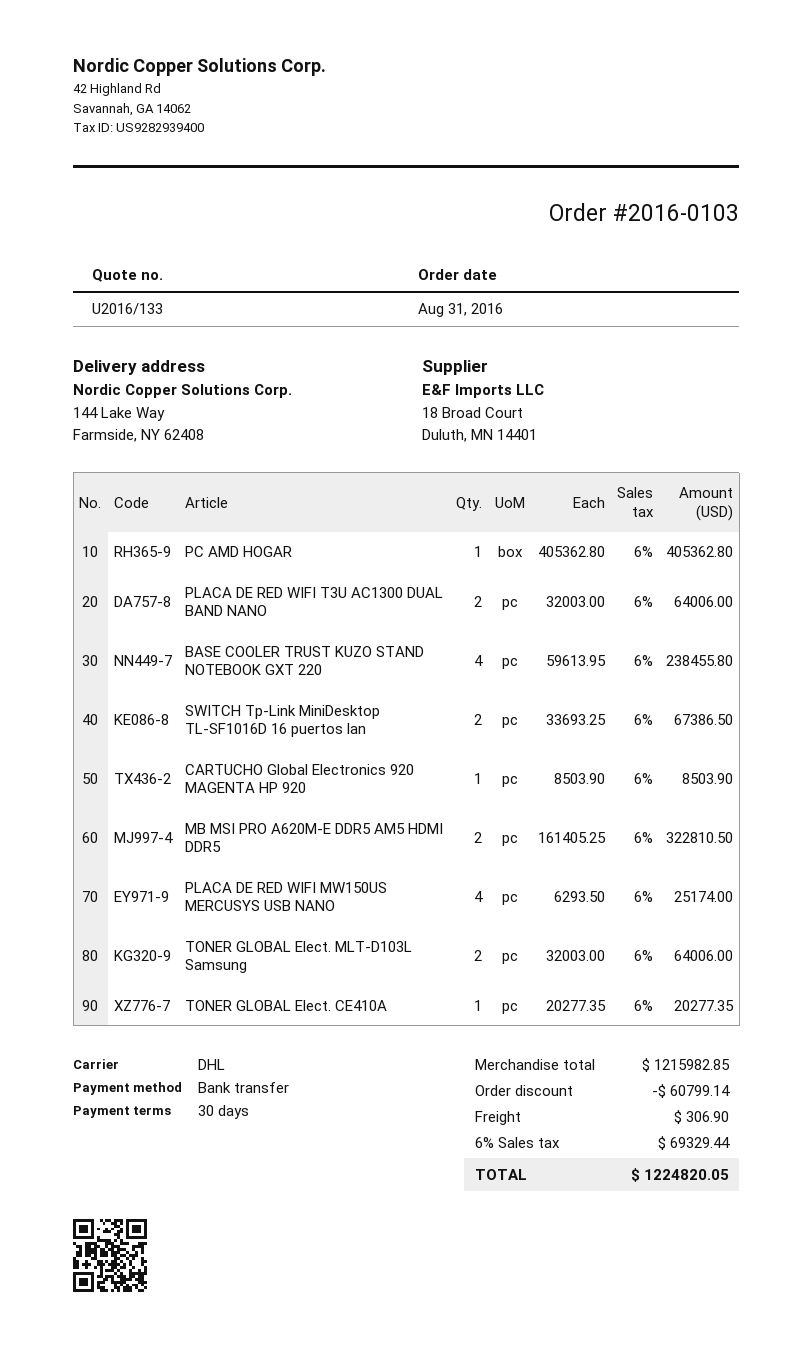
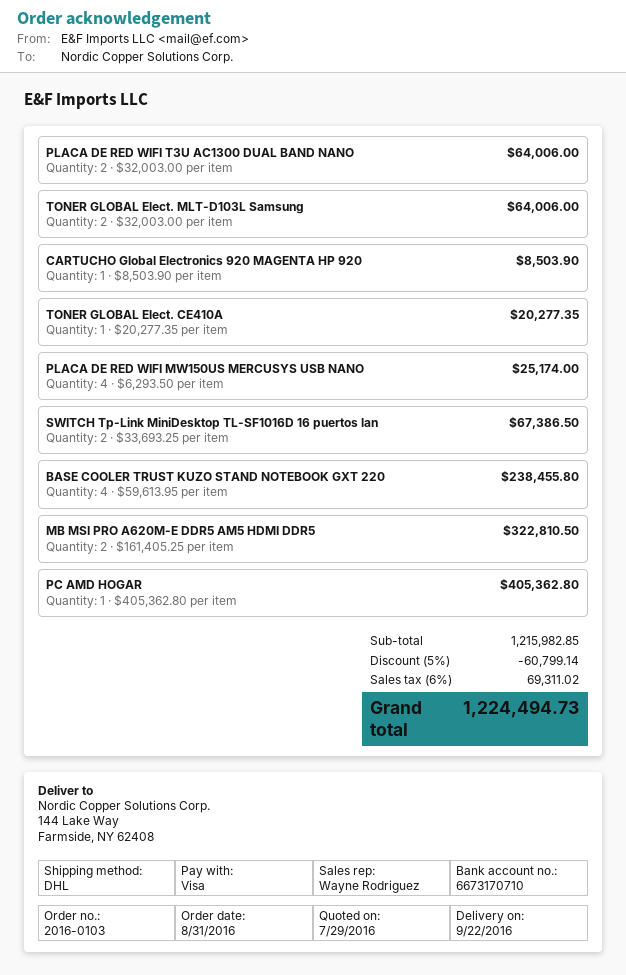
payment method: bank transfer -> Visa
shipping: 306.90 -> none
tax: 6% = 69329.44 -> 6% = 69311.02
total: 1224820.05 -> 1224494.73

